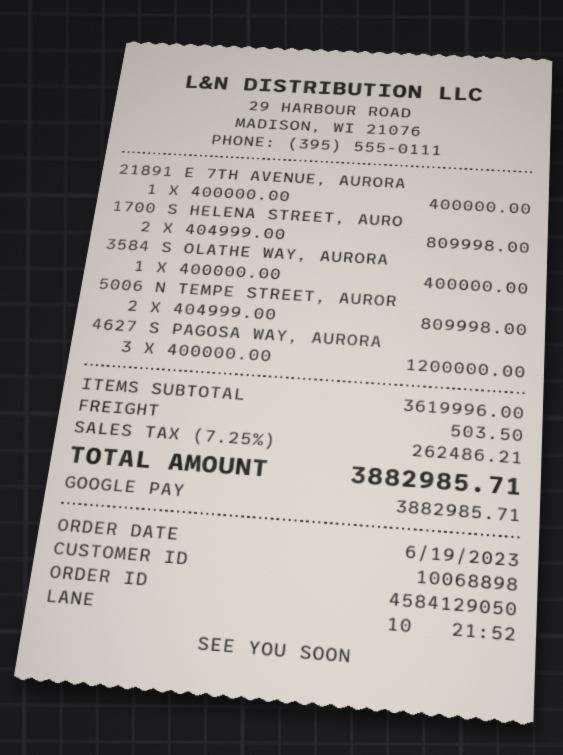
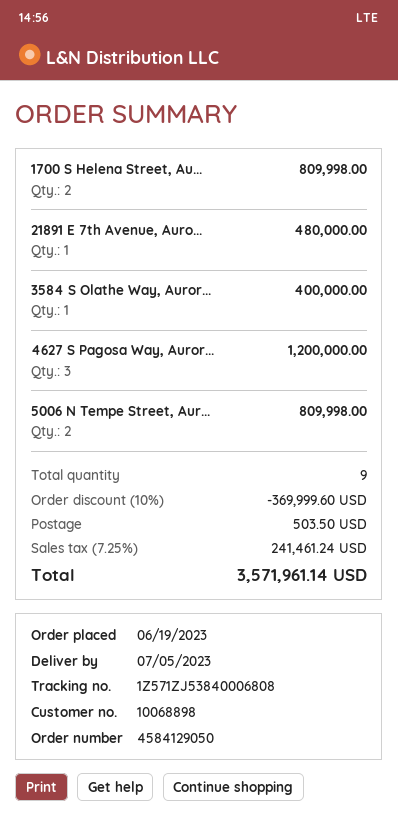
21891 E 7TH AVENUE, AURORA: 1 for 400000.00 -> 1 for 480000.00
discount: none -> 10% = 369999.60
tax: 7.25% = 262486.21 -> 7.25% = 241461.24
total: 3882985.71 -> 3571961.14

